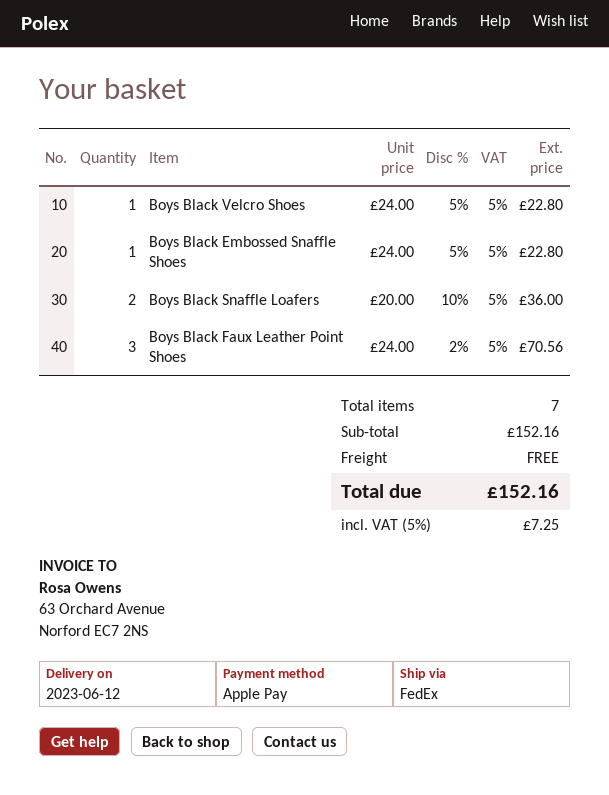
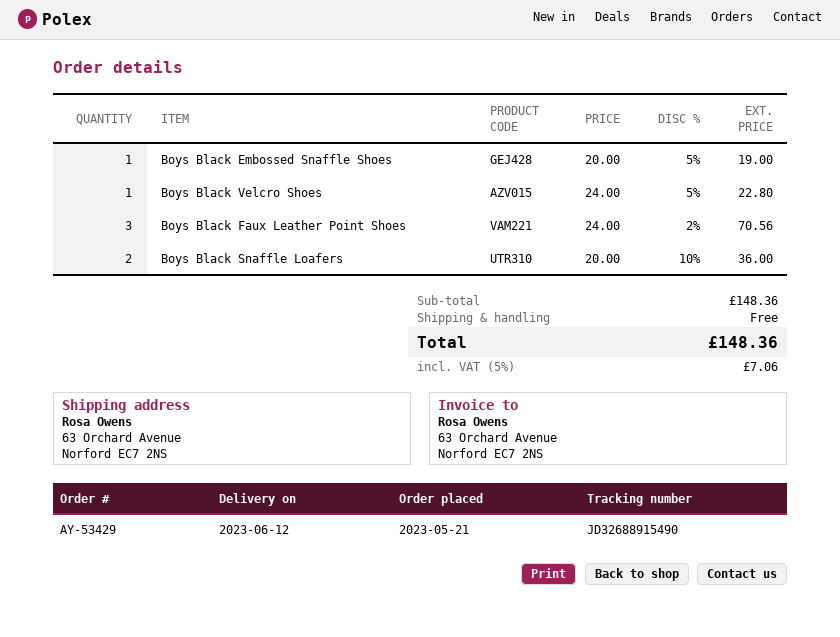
Boys Black Embossed Snaffle Shoes: 1 x 24.00 - 5% = 22.80 -> 1 x 20.00 - 5% = 19.00
subtotal: 152.16 -> 148.36
tax: 5% = 7.25 -> 5% = 7.06
total: 152.16 -> 148.36

